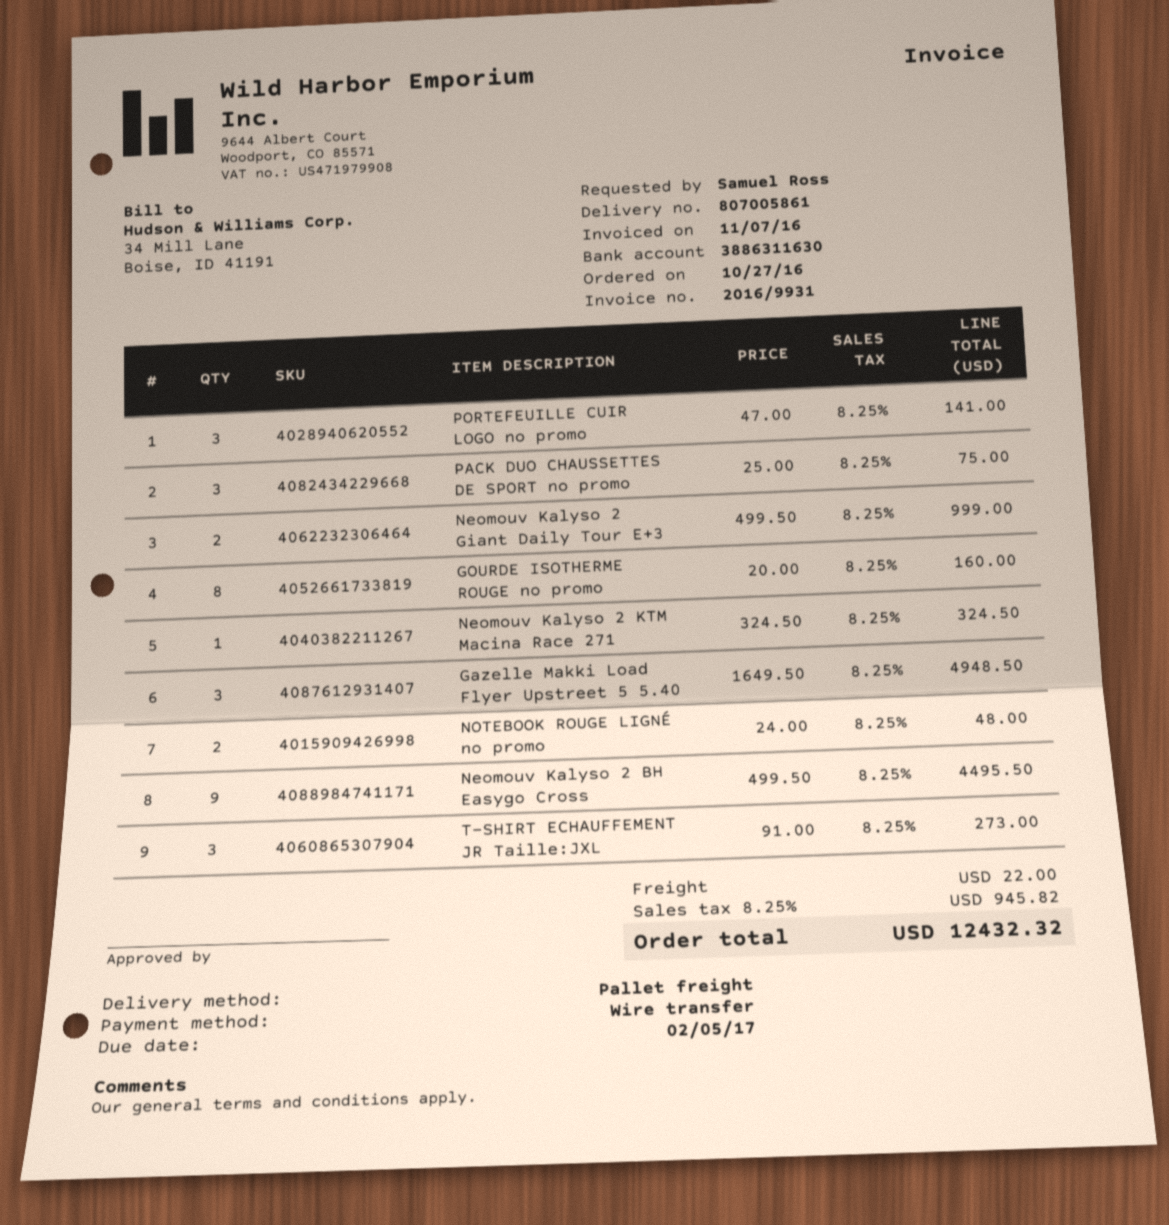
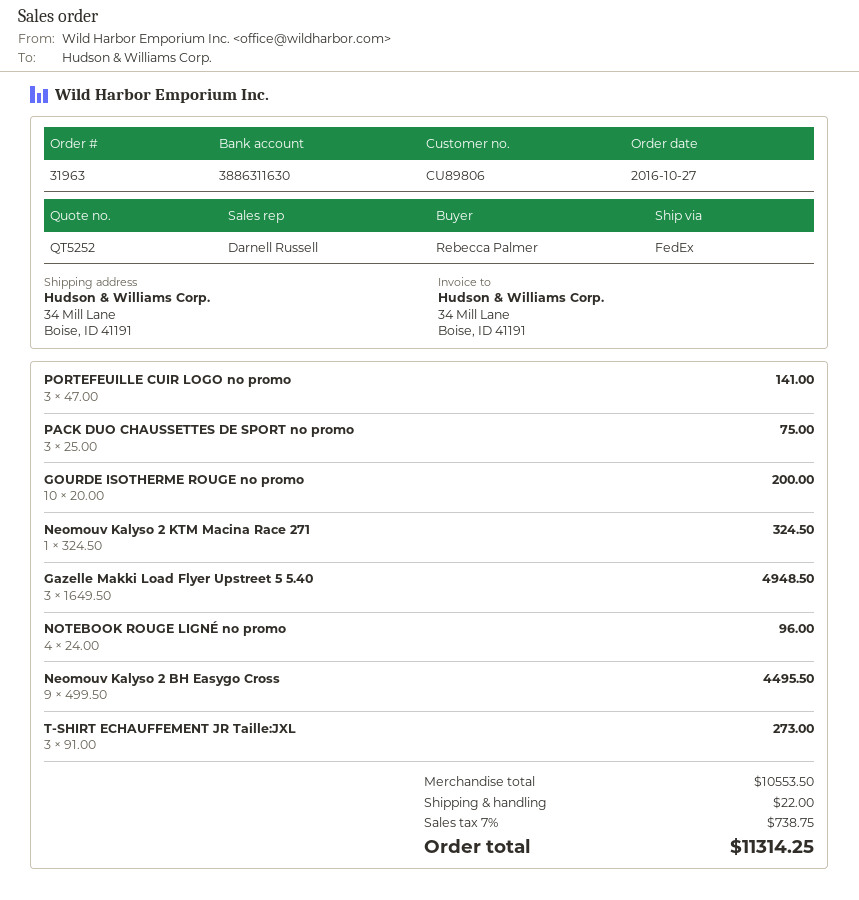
ordered by: Samuel Ross -> Rebecca Palmer
shipping method: pallet freight -> FedEx
Neomouv Kalyso 2 Giant Daily Tour E+3: 2 x 499.50 = 999.00 -> none
GOURDE ISOTHERME ROUGE no promo: 8 x 20.00 = 160.00 -> 10 x 20.00 = 200.00
NOTEBOOK ROUGE LIGNÉ no promo: 2 x 24.00 = 48.00 -> 4 x 24.00 = 96.00
tax: 8.25% = 945.82 -> 7% = 738.75
total: 12432.32 -> 11314.25

